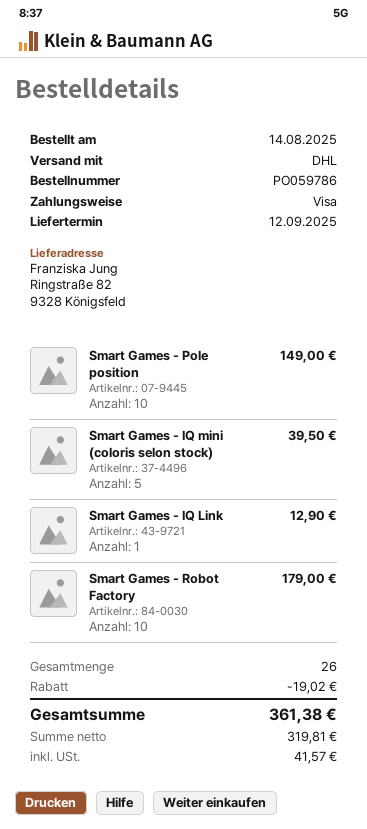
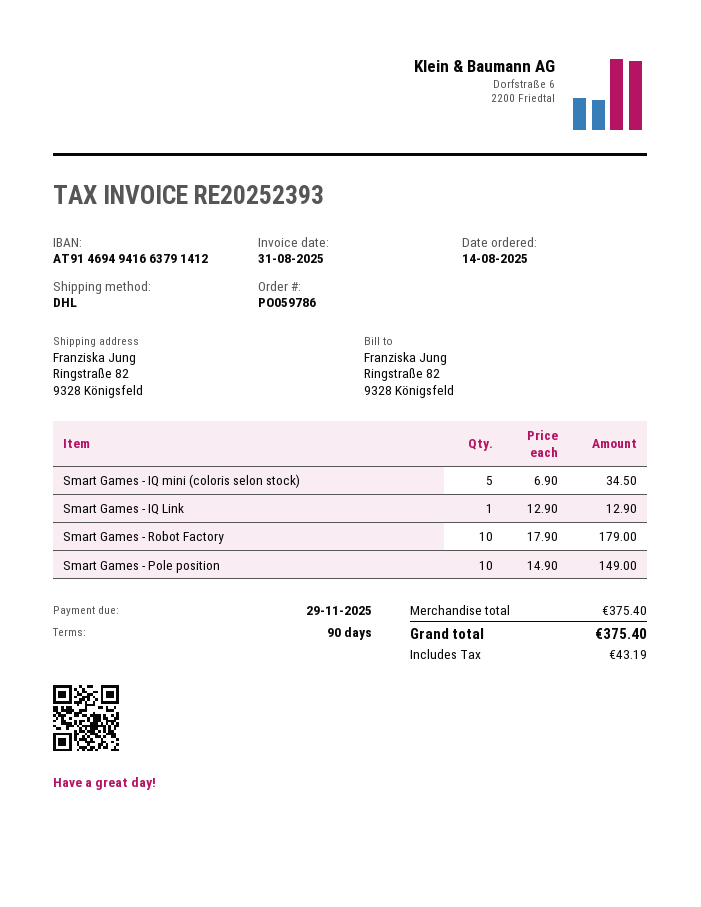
Smart Games - IQ mini (coloris selon stock): 5 for 39.50 -> 5 for 34.50
discount: 19.02 -> none
tax: 41.57 -> 43.19
total: 361.38 -> 375.40

